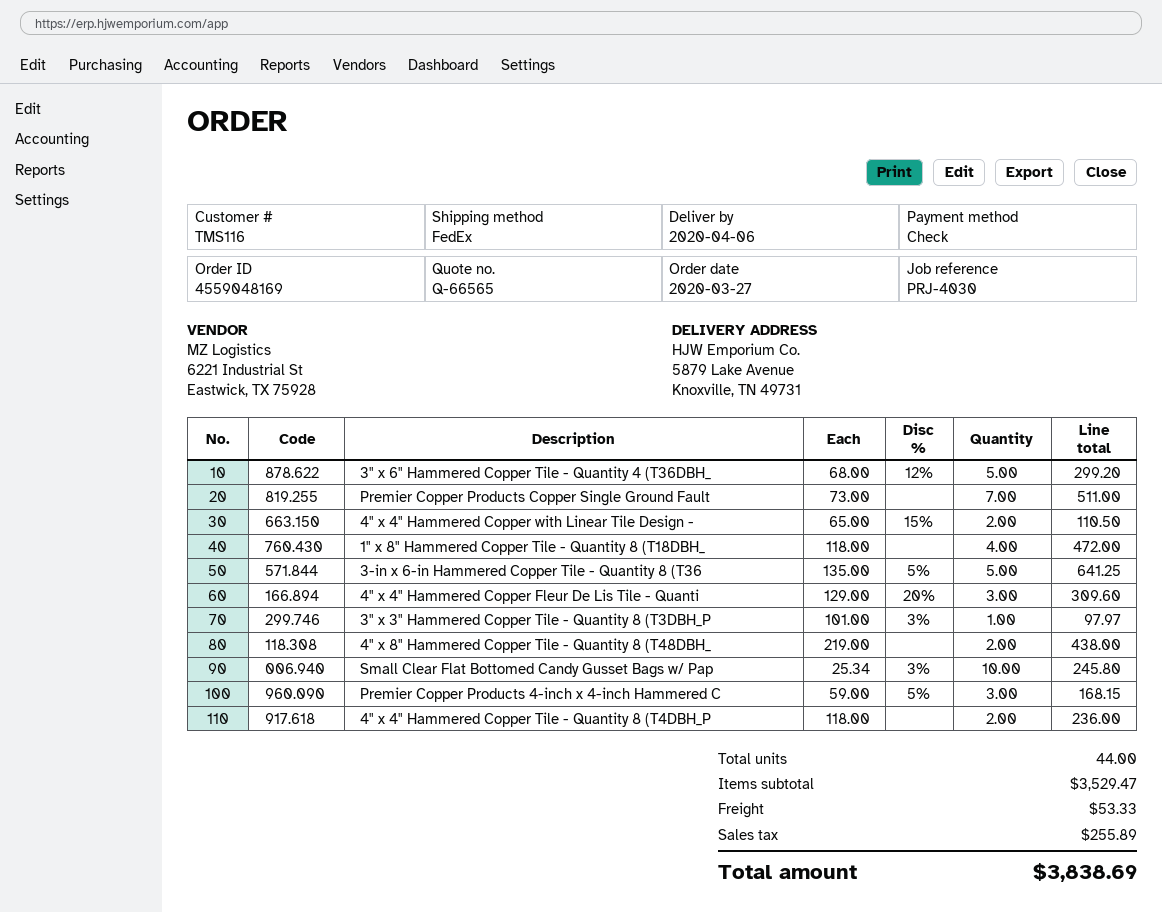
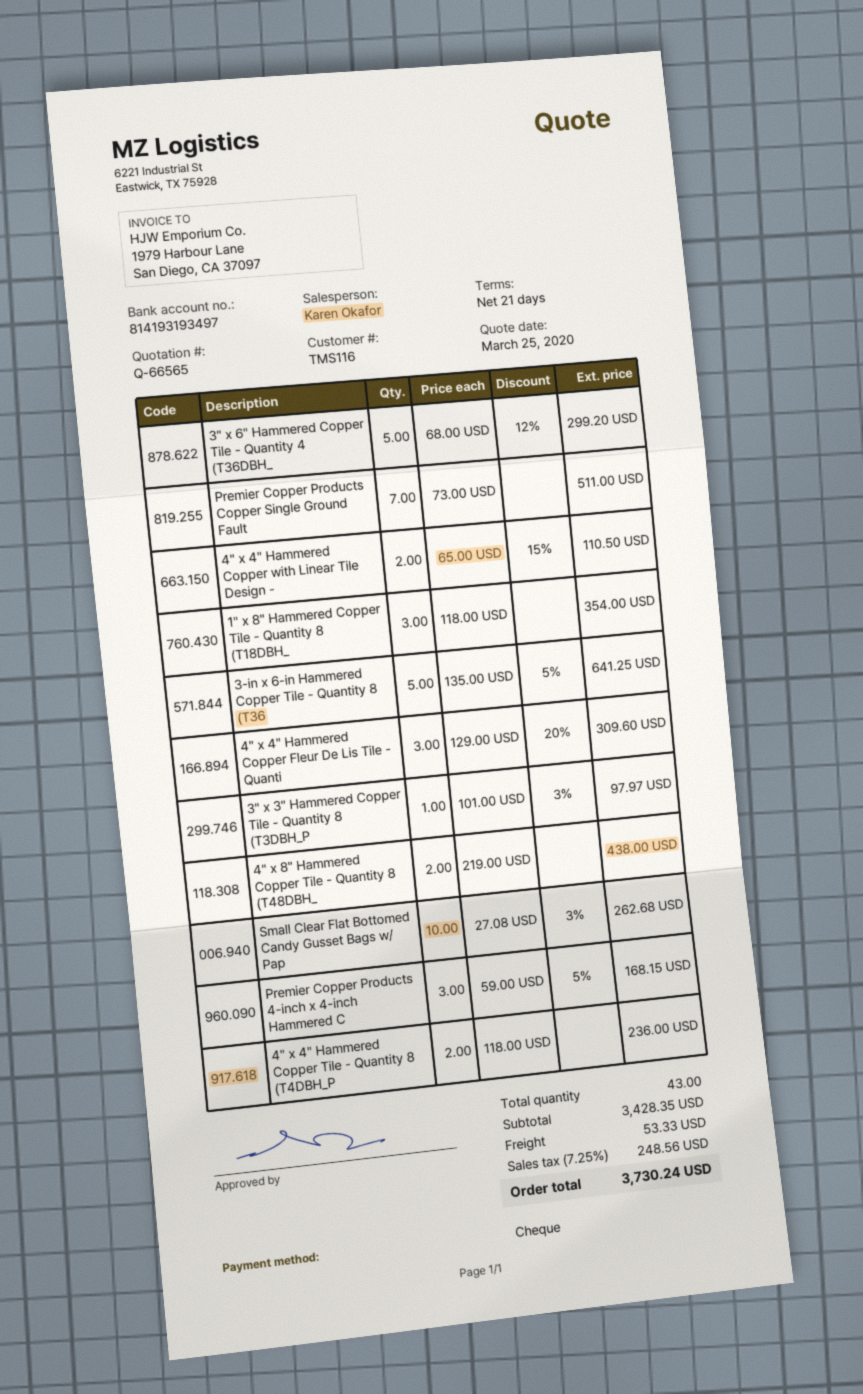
1" x 8" Hammered Copper Tile - Quantity 8 (T18DBH_: 4 x 118.00 = 472.00 -> 3 x 118.00 = 354.00
Small Clear Flat Bottomed Candy Gusset Bags w/ Pap: 10 x 25.34 - 3% = 245.80 -> 10 x 27.08 - 3% = 262.68
total quantity: 44 -> 43
subtotal: 3529.47 -> 3428.35
tax: 255.89 -> 248.56
total: 3838.69 -> 3730.24

